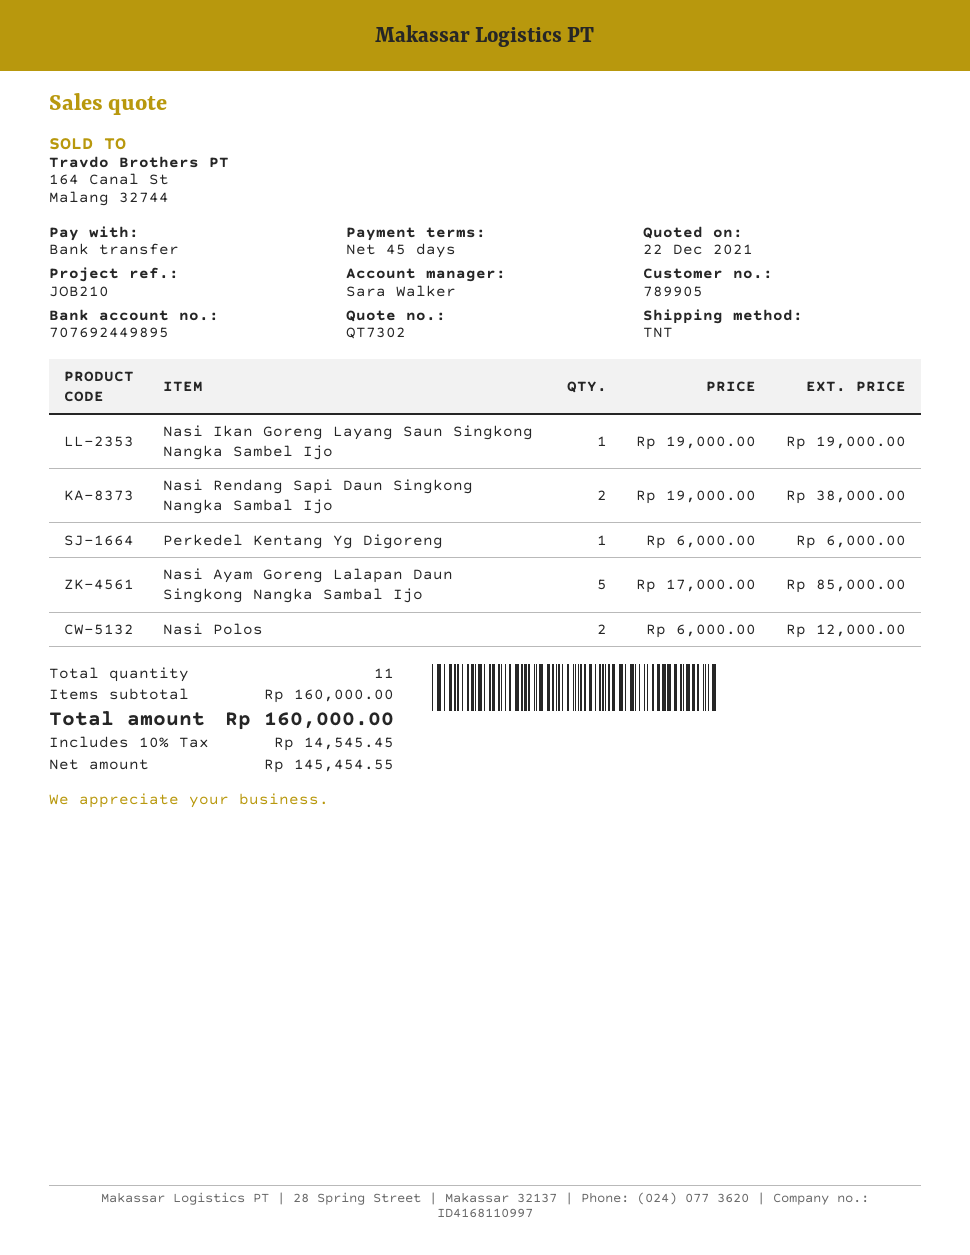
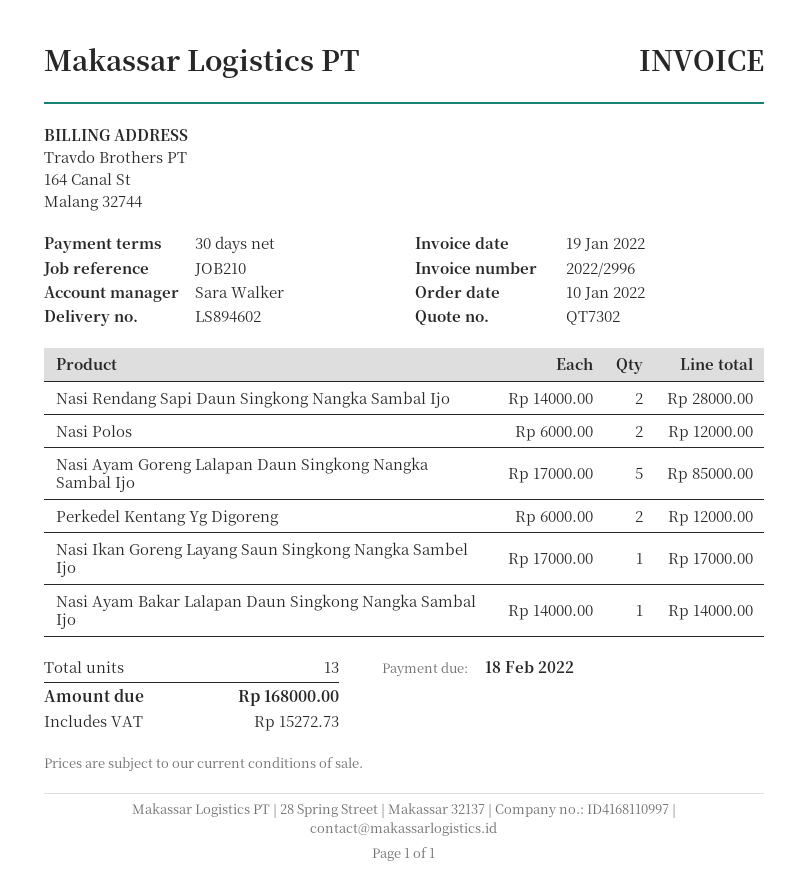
payment terms: 45 days -> 30 days
Nasi Ikan Goreng Layang Saun Singkong Nangka Sambel Ijo: 1 x 19000.00 = 19000.00 -> 1 x 17000.00 = 17000.00
Nasi Rendang Sapi Daun Singkong Nangka Sambal Ijo: 2 x 19000.00 = 38000.00 -> 2 x 14000.00 = 28000.00
Perkedel Kentang Yg Digoreng: 1 x 6000.00 = 6000.00 -> 2 x 6000.00 = 12000.00
Nasi Ayam Bakar Lalapan Daun Singkong Nangka Sambal Ijo: none -> 1 x 14000.00 = 14000.00
total quantity: 11 -> 13
tax: 14545.45 -> 15272.73
total: 160000.00 -> 168000.00

